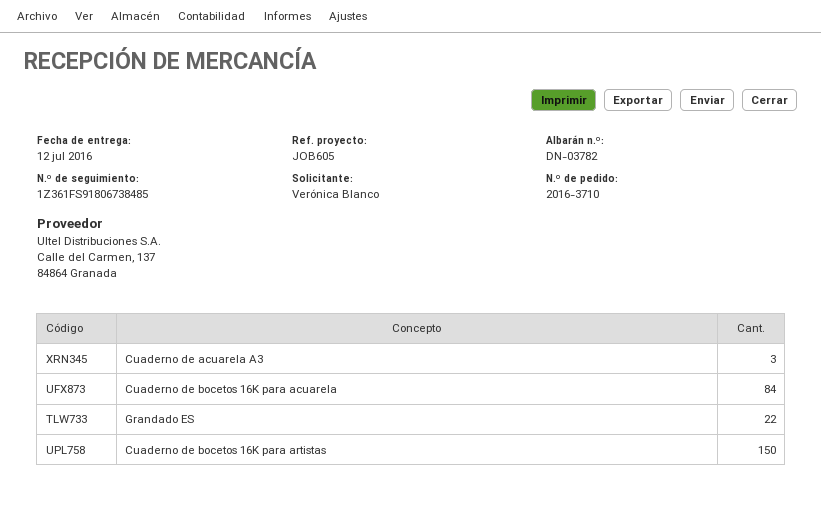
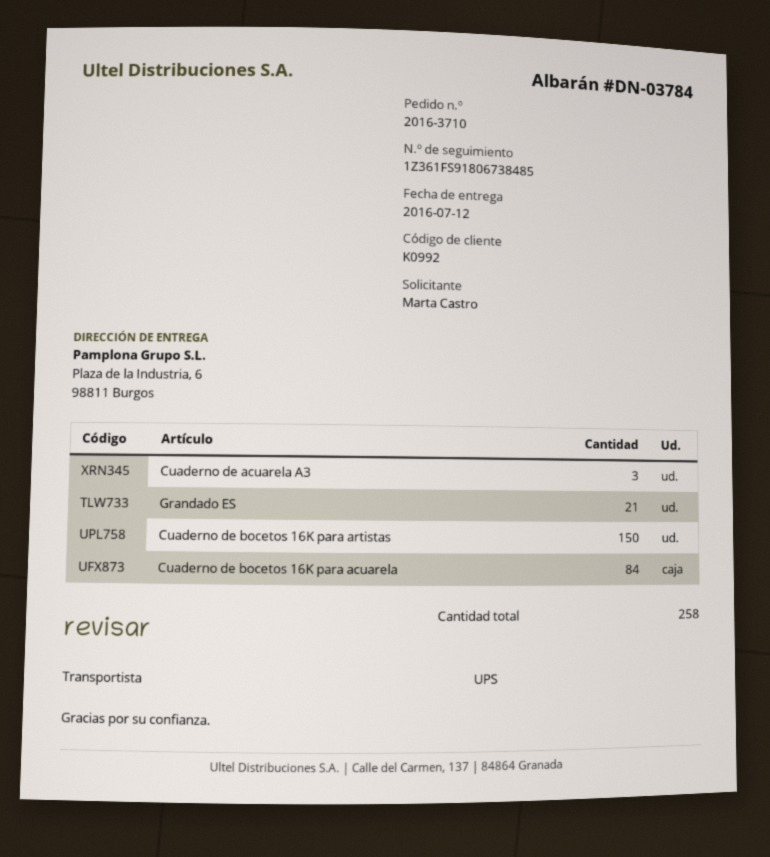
delivery note number: DN-03782 -> DN-03784
ordered by: Verónica Blanco -> Marta Castro
Grandado ES: 22 -> 21

